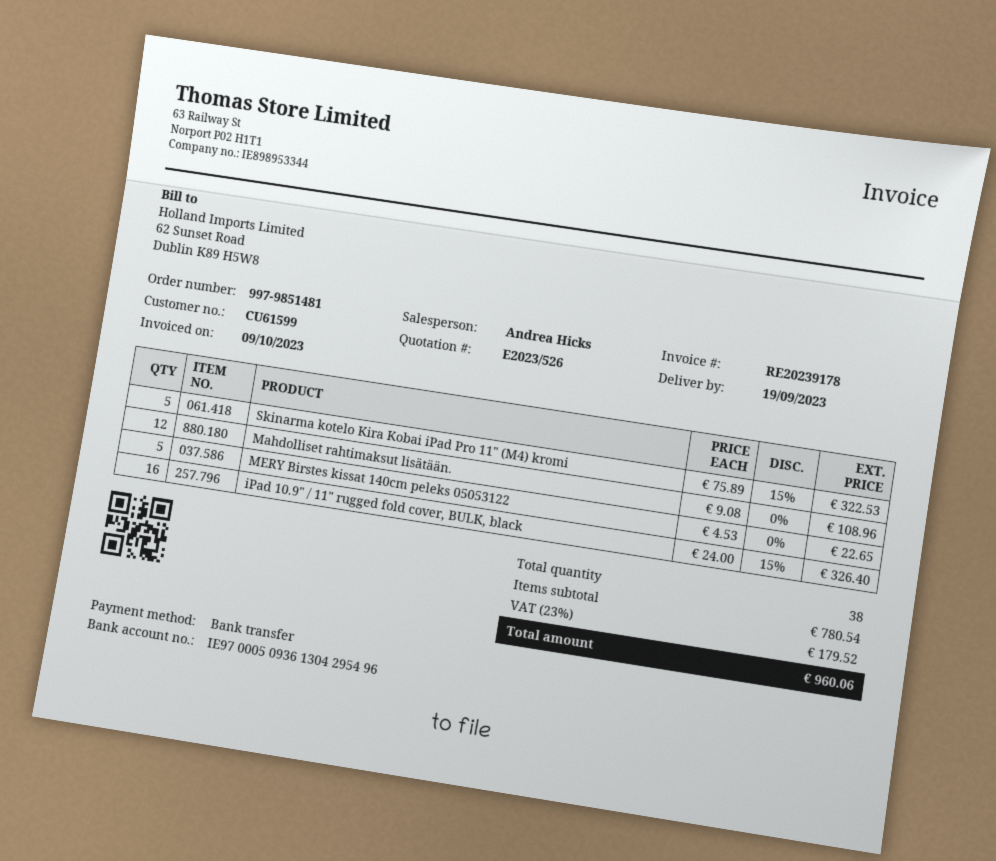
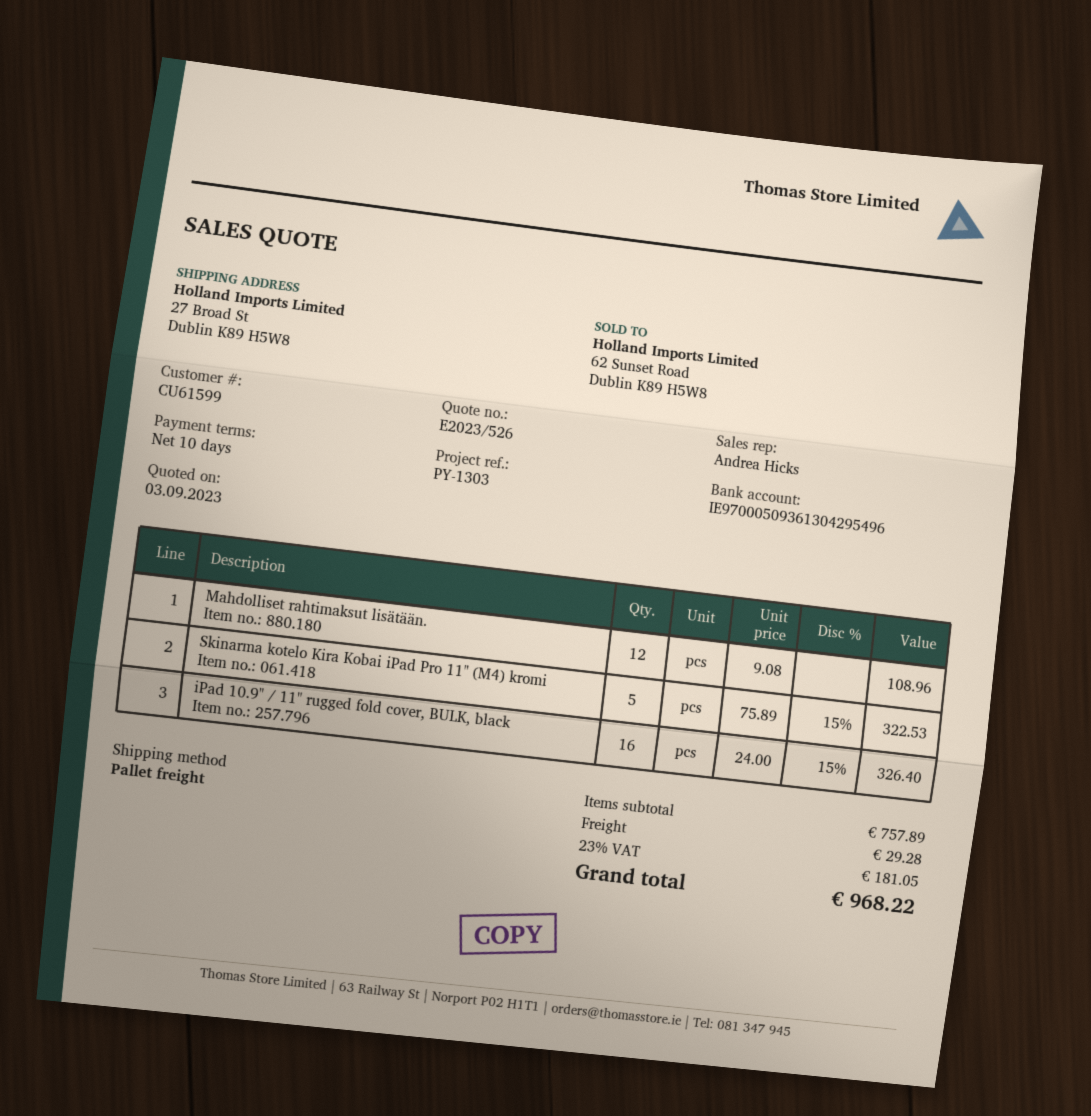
MERY Birstes kissat 140cm peleks 05053122: 5 x 4.53 = 22.65 -> none
subtotal: 780.54 -> 757.89
shipping: none -> 29.28
tax: 23% = 179.52 -> 23% = 181.05
total: 960.06 -> 968.22

